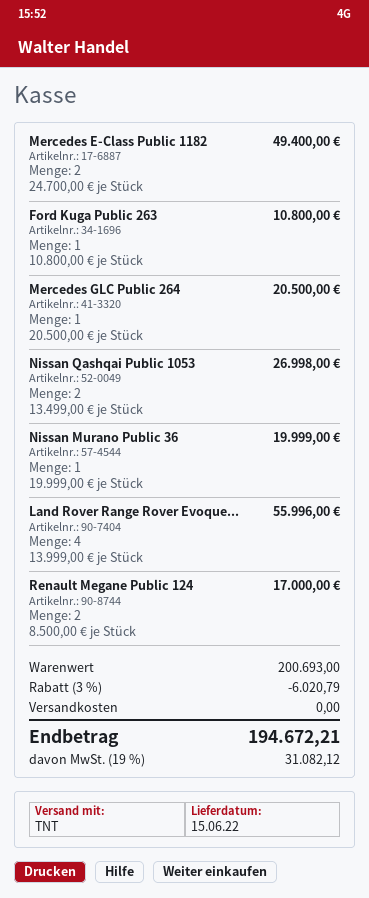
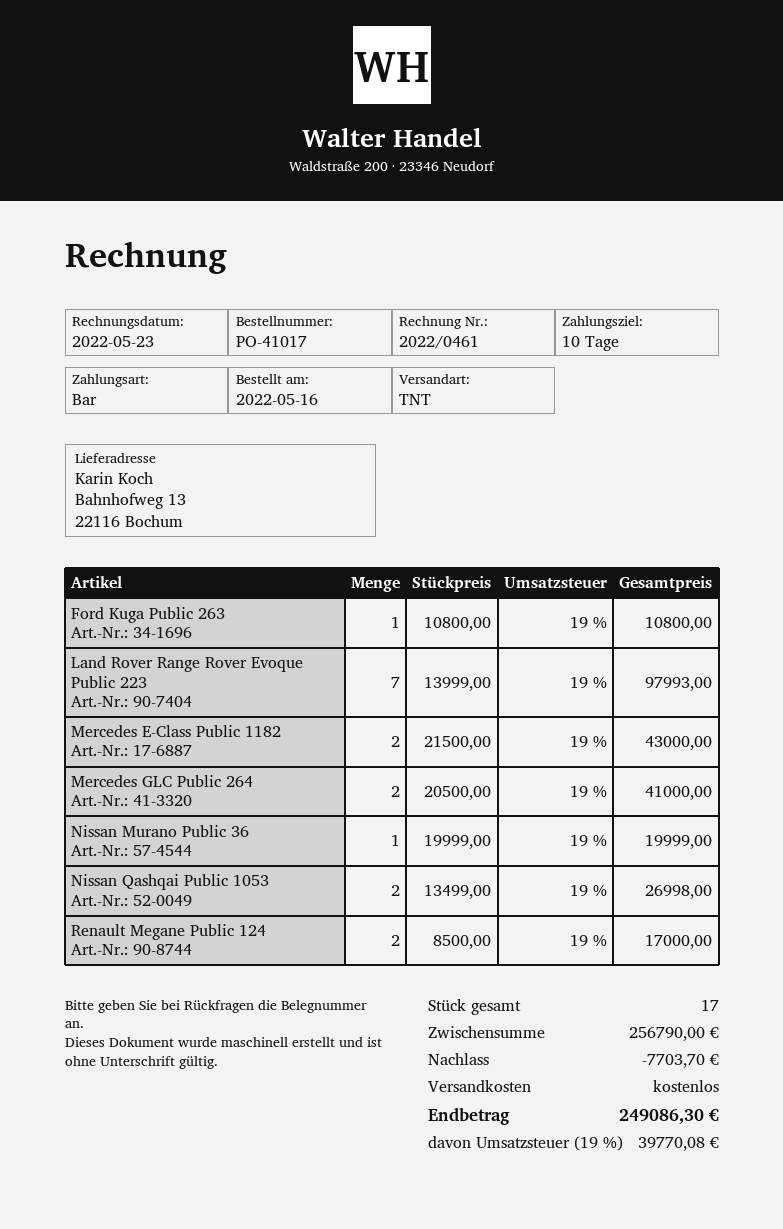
Mercedes E-Class Public 1182: 2 x 24700.00 = 49400.00 -> 2 x 21500.00 = 43000.00
Mercedes GLC Public 264: 1 x 20500.00 = 20500.00 -> 2 x 20500.00 = 41000.00
Land Rover Range Rover Evoque...: 4 x 13999.00 = 55996.00 -> 7 x 13999.00 = 97993.00
subtotal: 200693.00 -> 256790.00
discount: 6020.79 -> 7703.70
tax: 19% = 31082.12 -> 19% = 39770.08
total: 194672.21 -> 249086.30

